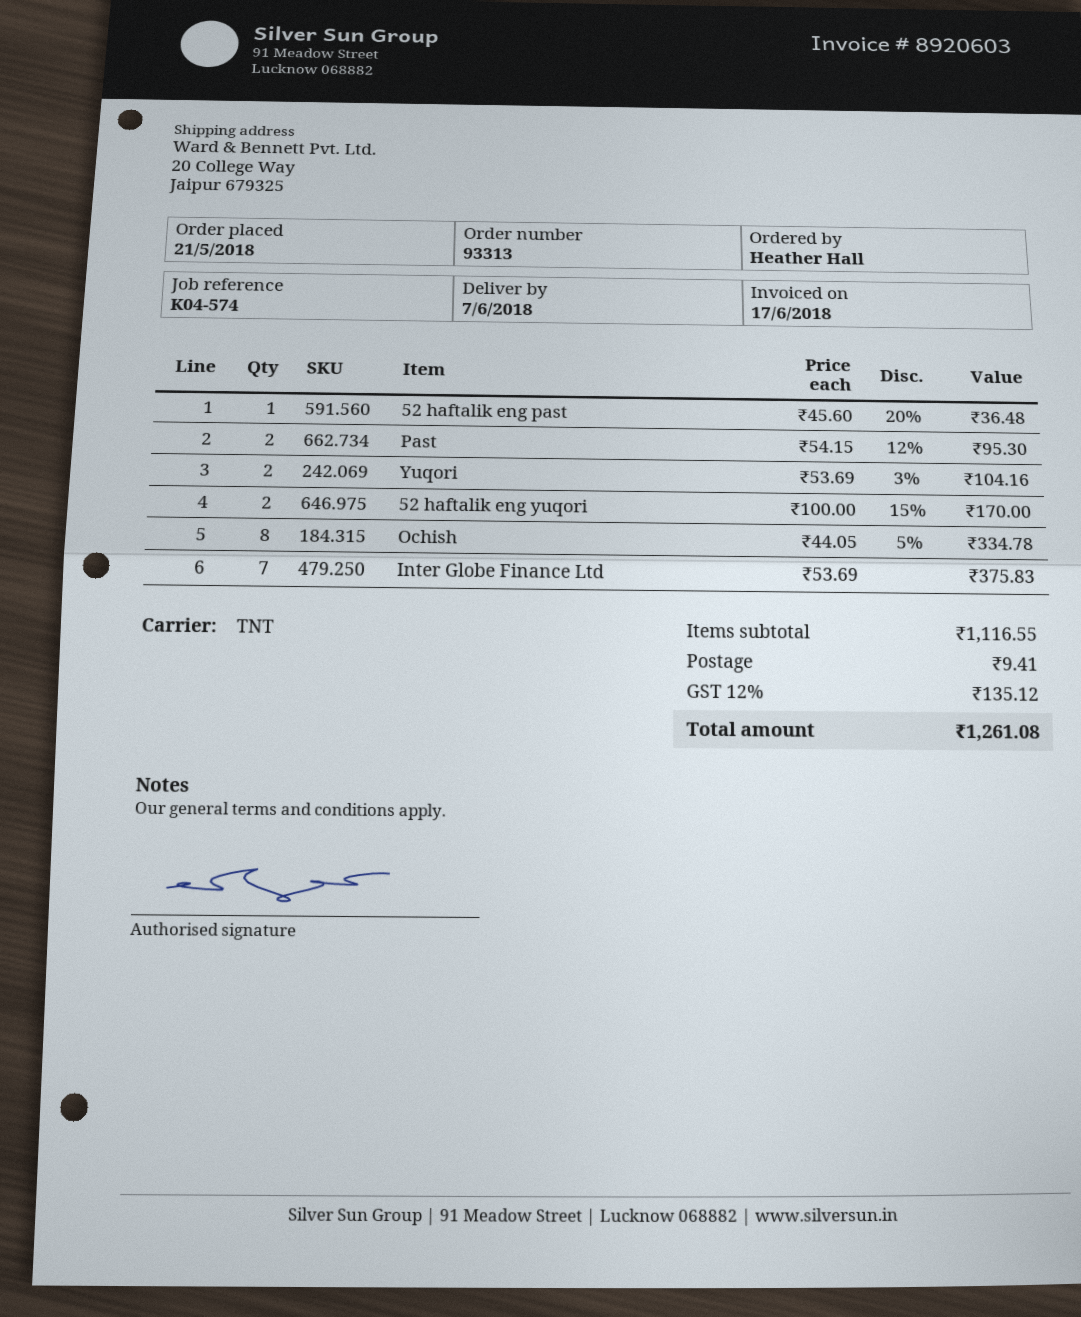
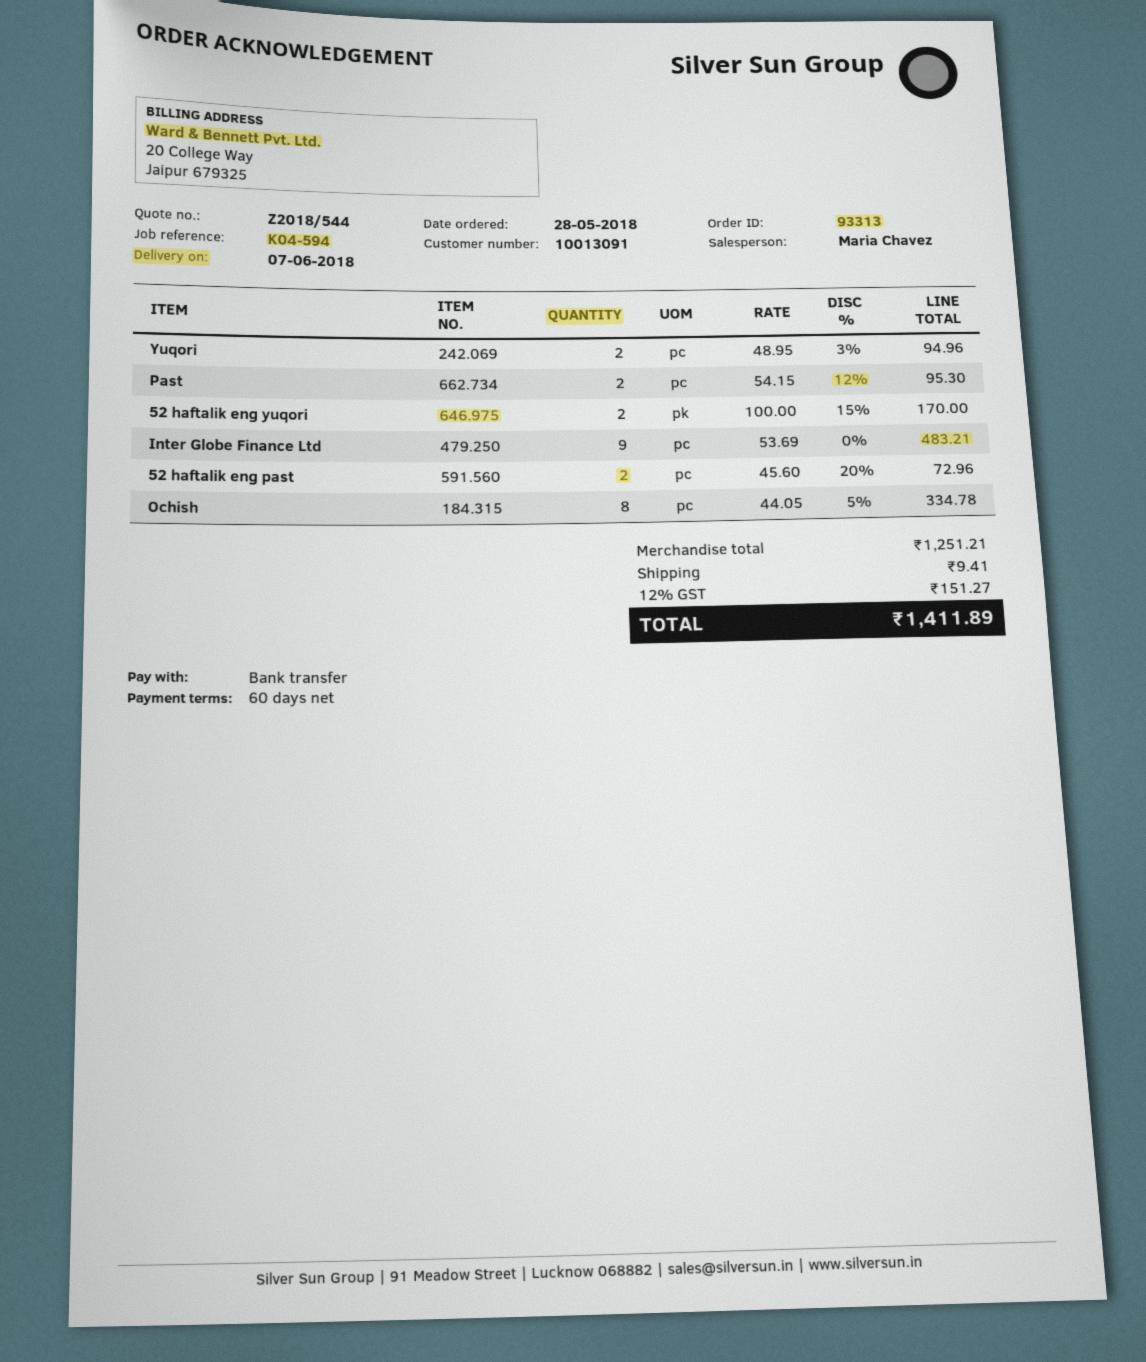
order date: 2018-05-21 -> 2018-05-28
reference: K04-574 -> K04-594
52 haftalik eng past: 1 x 45.60 - 20% = 36.48 -> 2 x 45.60 - 20% = 72.96
Yuqori: 2 x 53.69 - 3% = 104.16 -> 2 x 48.95 - 3% = 94.96
Inter Globe Finance Ltd: 7 x 53.69 = 375.83 -> 9 x 53.69 = 483.21
subtotal: 1116.55 -> 1251.21
tax: 12% = 135.12 -> 12% = 151.27
total: 1261.08 -> 1411.89

